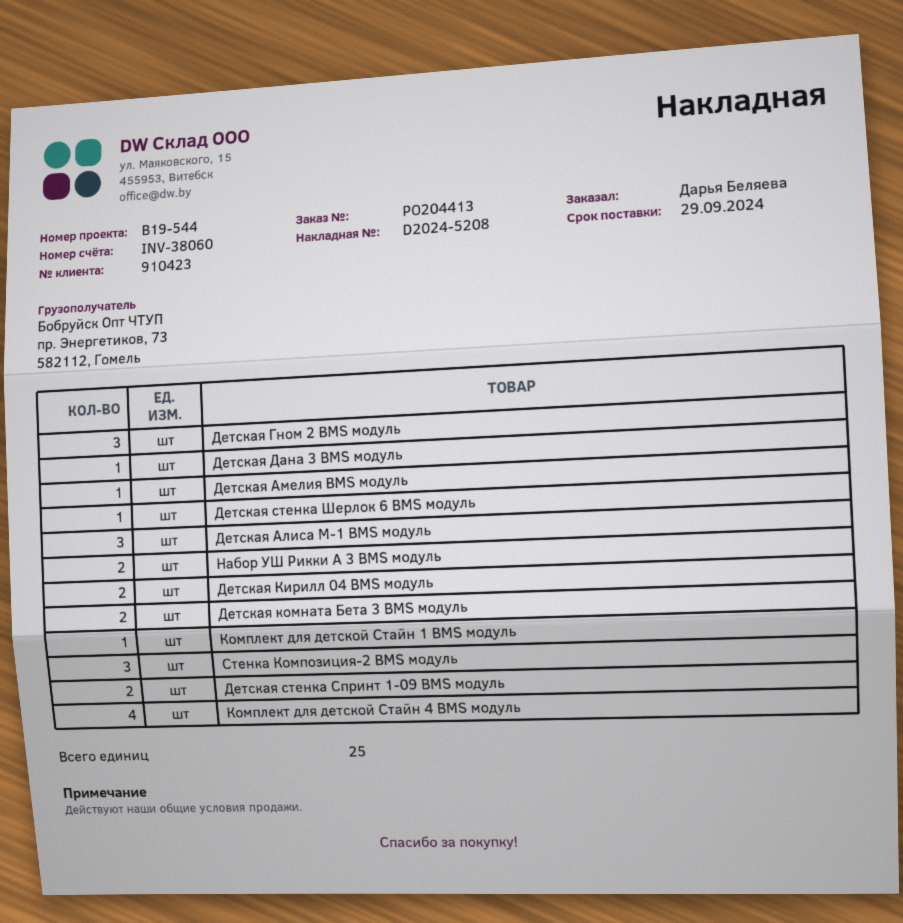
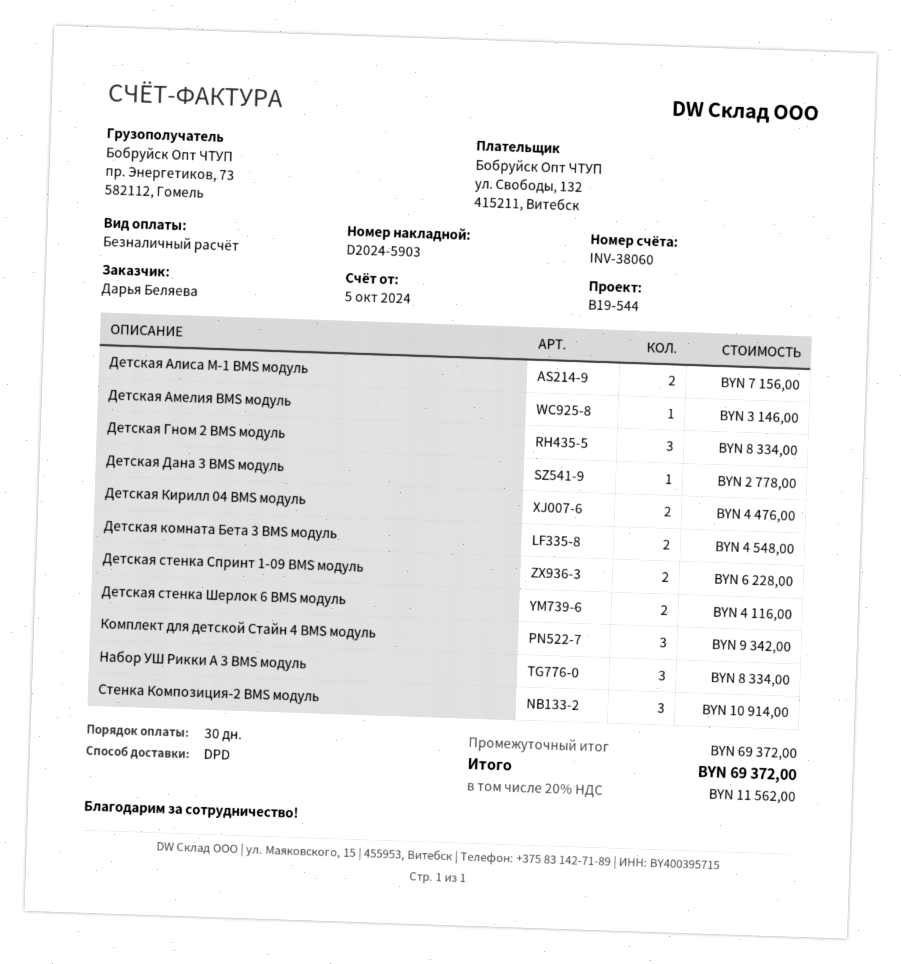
delivery note number: D2024-5208 -> D2024-5903
Детская стенка Шерлок 6 BMS модуль: 1 -> 2
Детская Алиса М-1 BMS модуль: 3 -> 2
Набор УШ Рикки А 3 BMS модуль: 2 -> 3
Комплект для детской Стайн 1 BMS модуль: 1 -> none
Комплект для детской Стайн 4 BMS модуль: 4 -> 3

